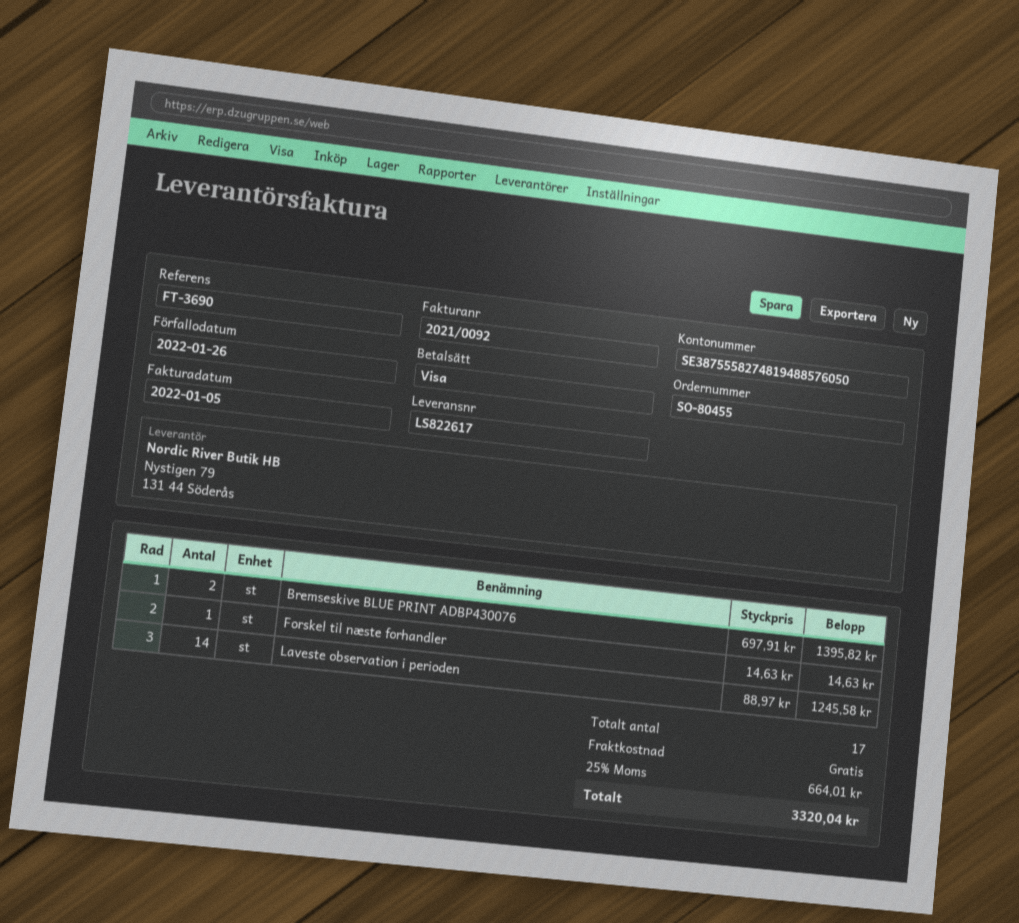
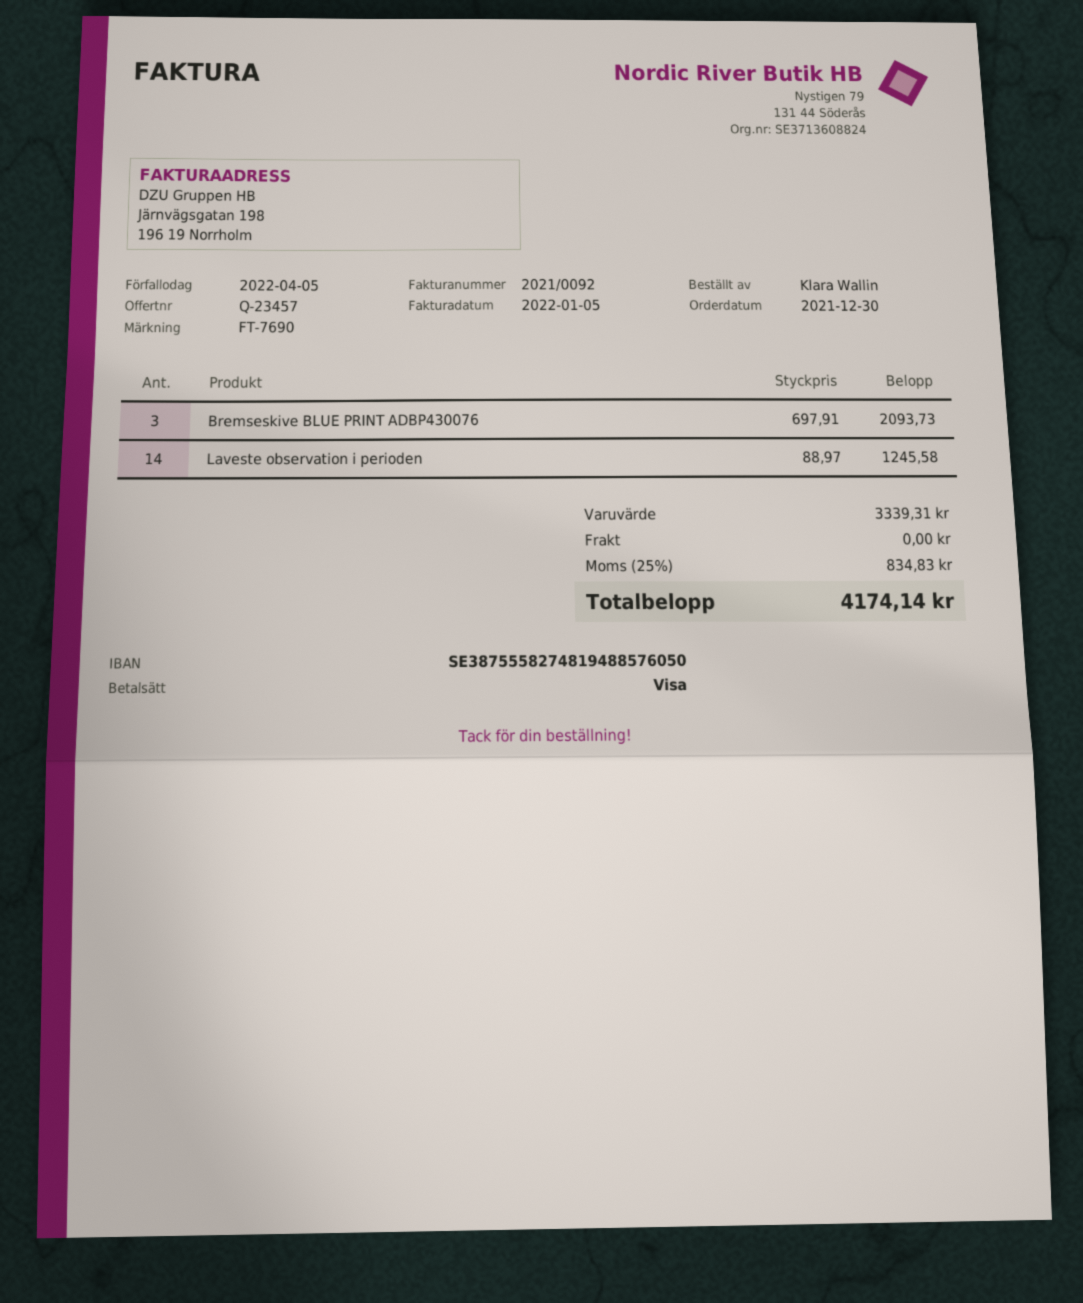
due date: 2022-01-26 -> 2022-04-05
reference: FT-3690 -> FT-7690
Bremseskive BLUE PRINT ADBP430076: 2 x 697.91 = 1395.82 -> 3 x 697.91 = 2093.73
Forskel til næste forhandler: 1 x 14.63 = 14.63 -> none
tax: 25% = 664.01 -> 25% = 834.83
total: 3320.04 -> 4174.14

